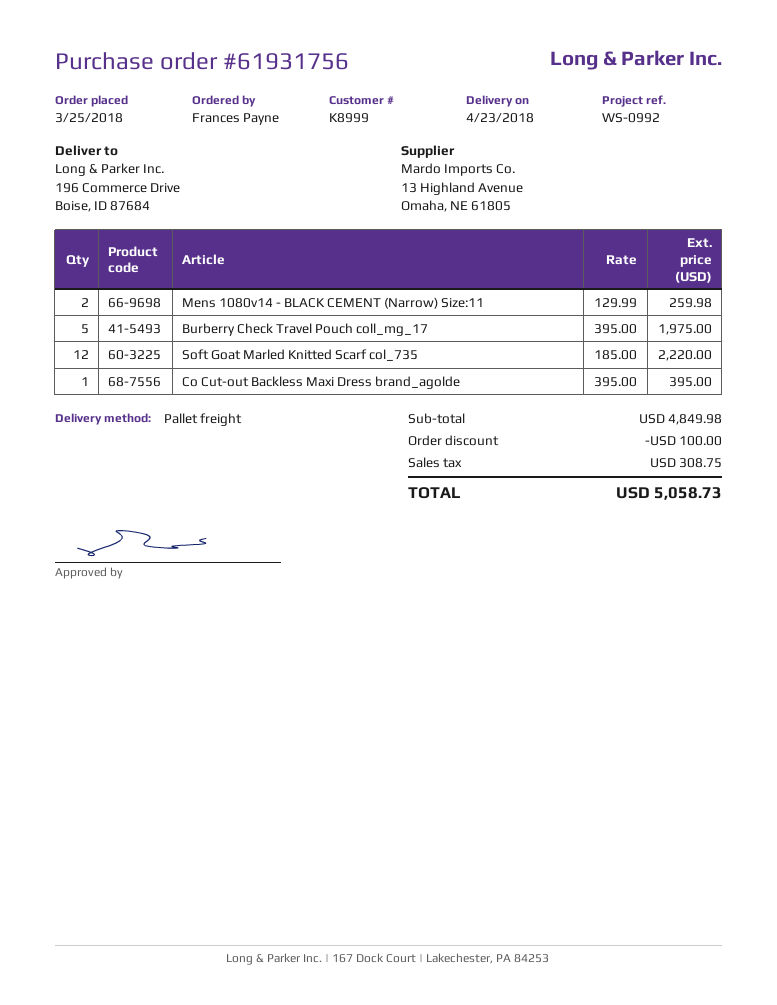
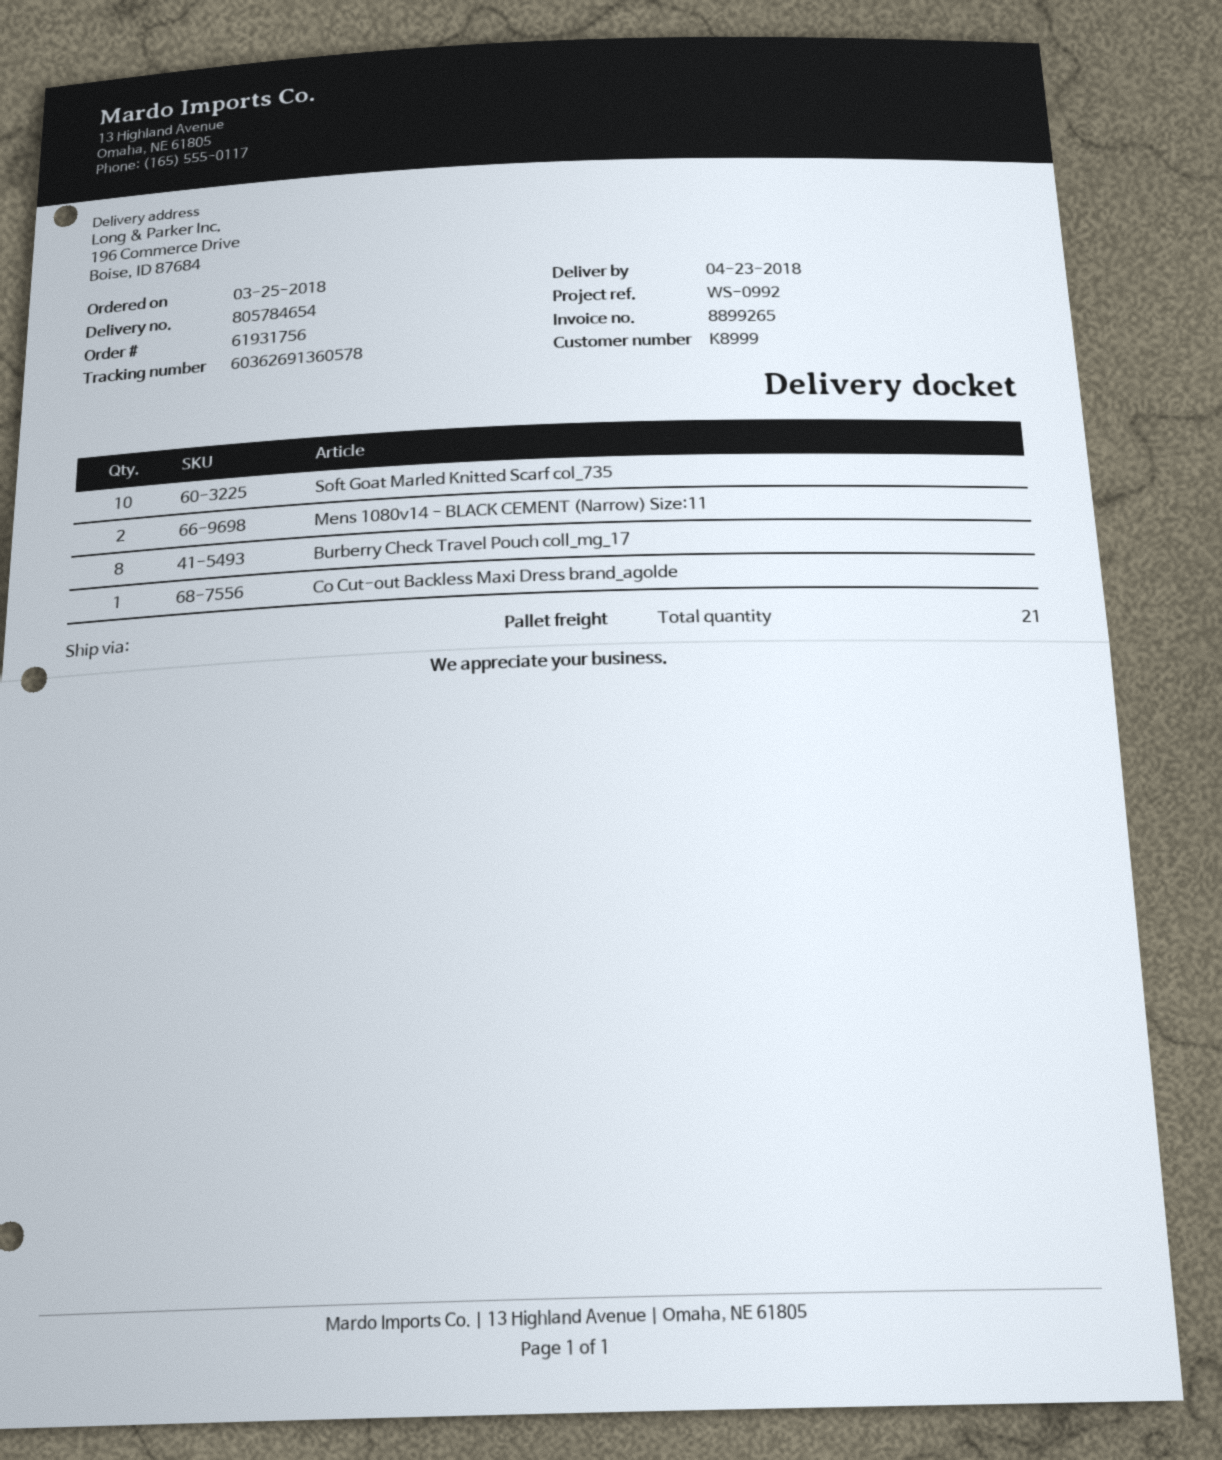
Burberry Check Travel Pouch coll_mg_17: 5 -> 8
Soft Goat Marled Knitted Scarf col_735: 12 -> 10

